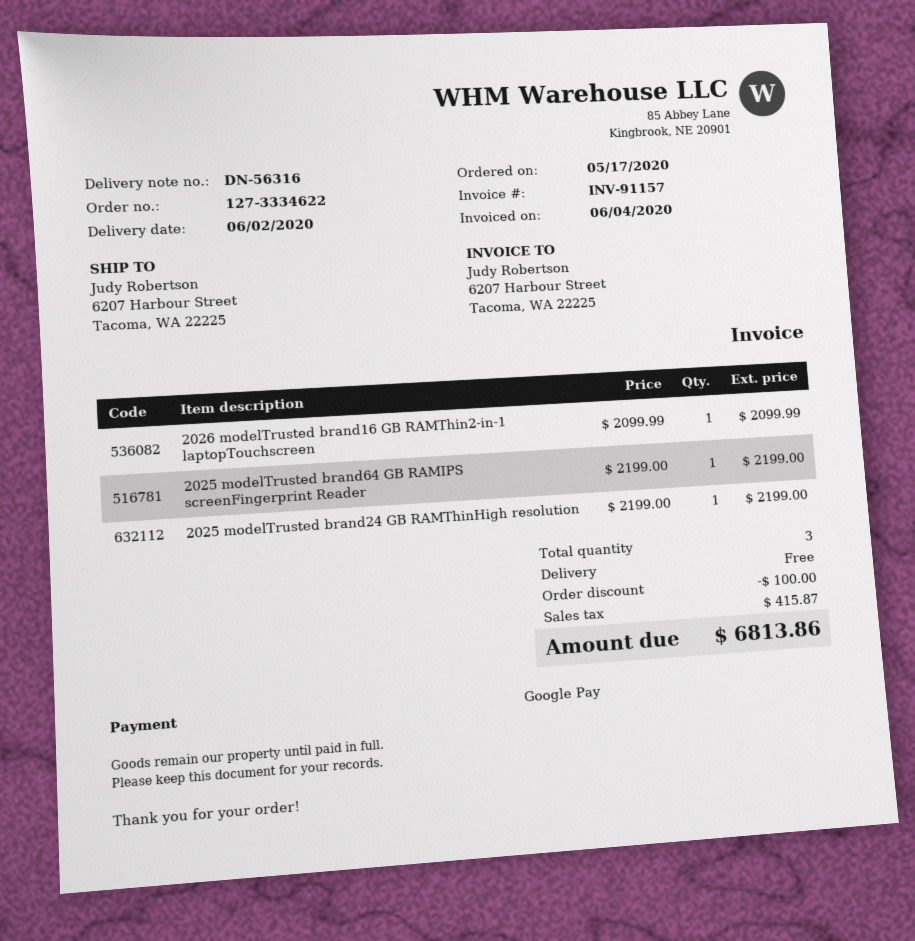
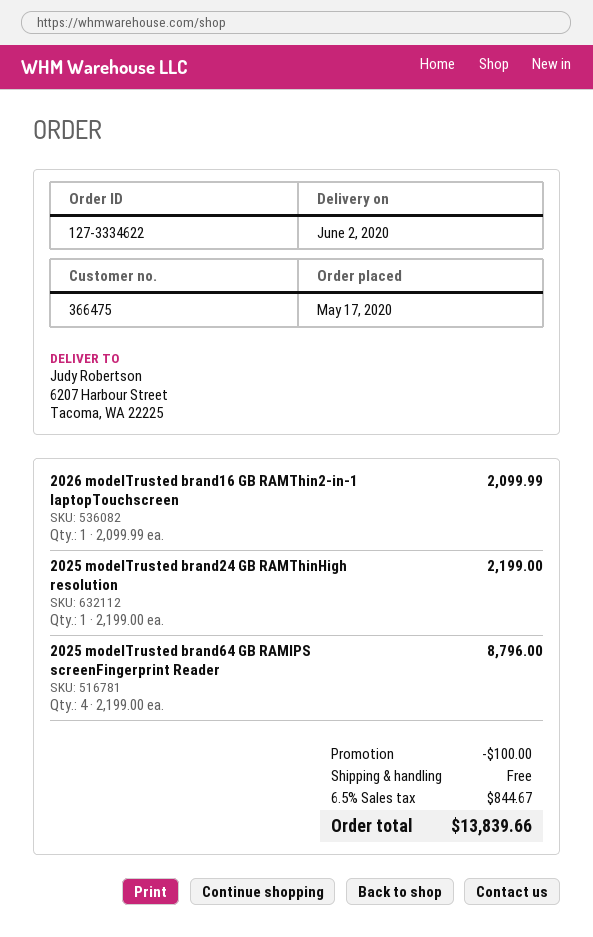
2025 modelTrusted brand64 GB RAMIPS screenFingerprint Reader: 1 x 2199.00 = 2199.00 -> 4 x 2199.00 = 8796.00
tax: 415.87 -> 844.67
total: 6813.86 -> 13839.66

